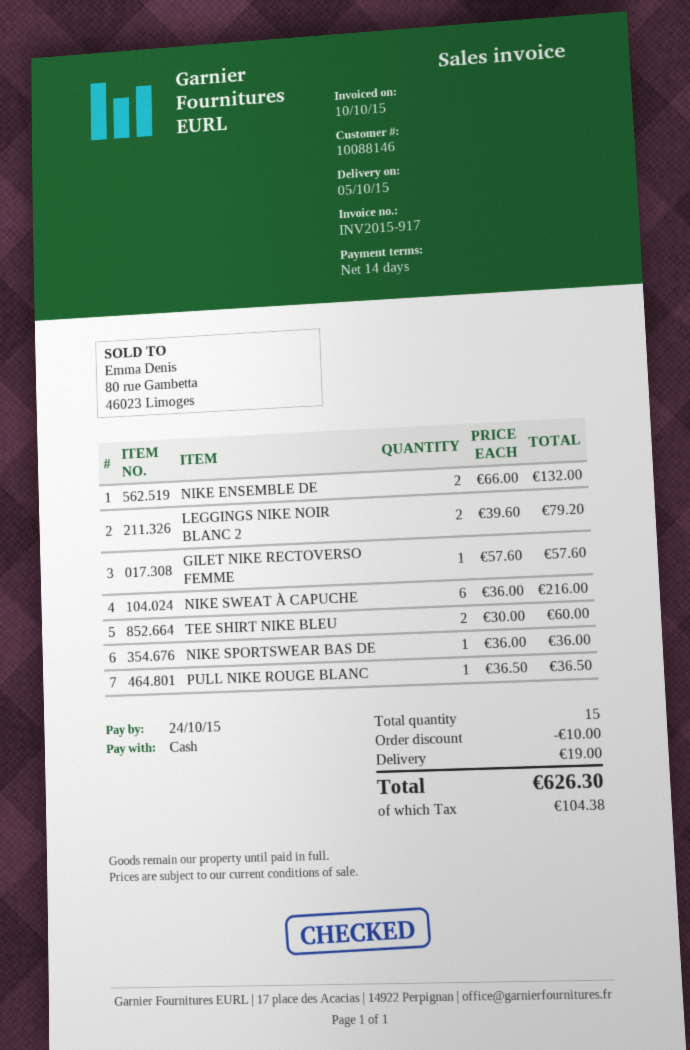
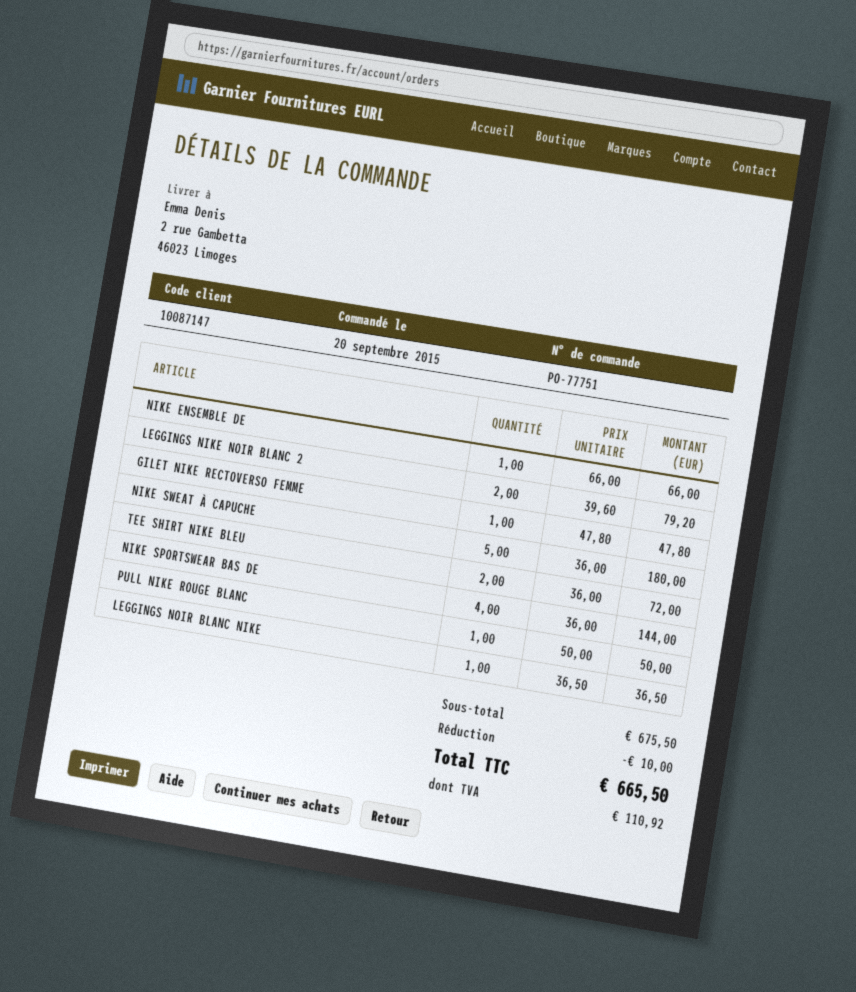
customer number: 10088146 -> 10087147
NIKE ENSEMBLE DE: 2 x 66.00 = 132.00 -> 1 x 66.00 = 66.00
GILET NIKE RECTOVERSO FEMME: 1 x 57.60 = 57.60 -> 1 x 47.80 = 47.80
NIKE SWEAT À CAPUCHE: 6 x 36.00 = 216.00 -> 5 x 36.00 = 180.00
TEE SHIRT NIKE BLEU: 2 x 30.00 = 60.00 -> 2 x 36.00 = 72.00
NIKE SPORTSWEAR BAS DE: 1 x 36.00 = 36.00 -> 4 x 36.00 = 144.00
PULL NIKE ROUGE BLANC: 1 x 36.50 = 36.50 -> 1 x 50.00 = 50.00
LEGGINGS NOIR BLANC NIKE: none -> 1 x 36.50 = 36.50
shipping: 19.00 -> none
tax: 104.38 -> 110.92
total: 626.30 -> 665.50

